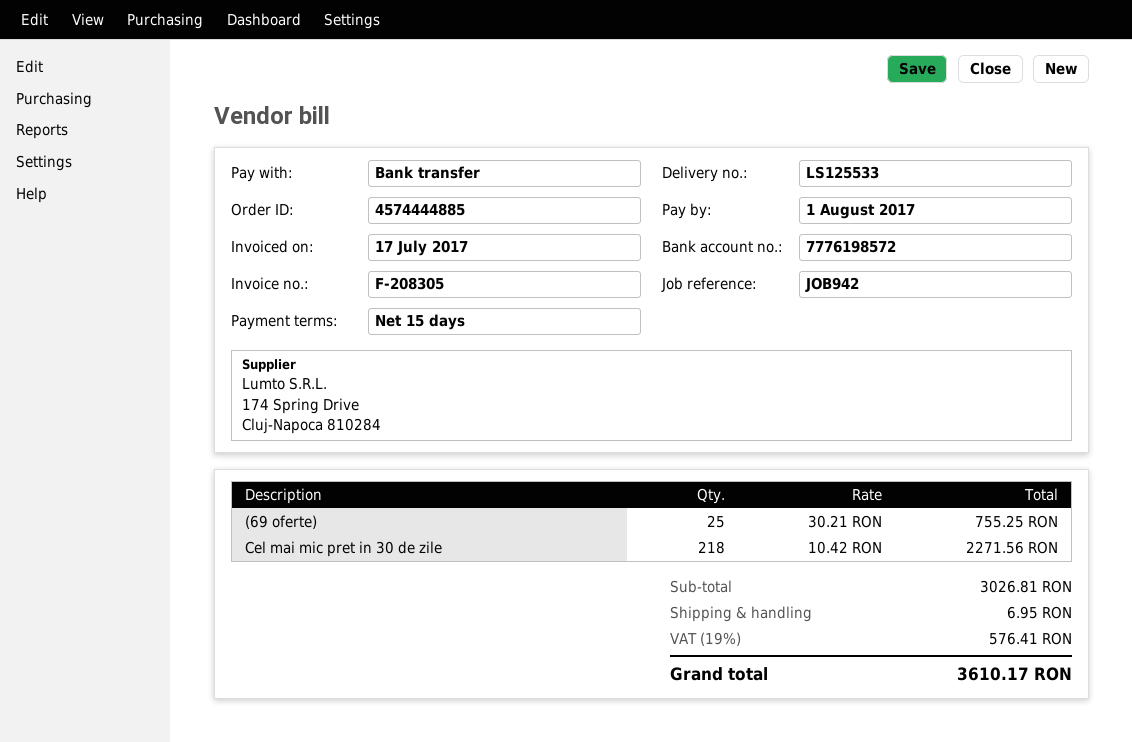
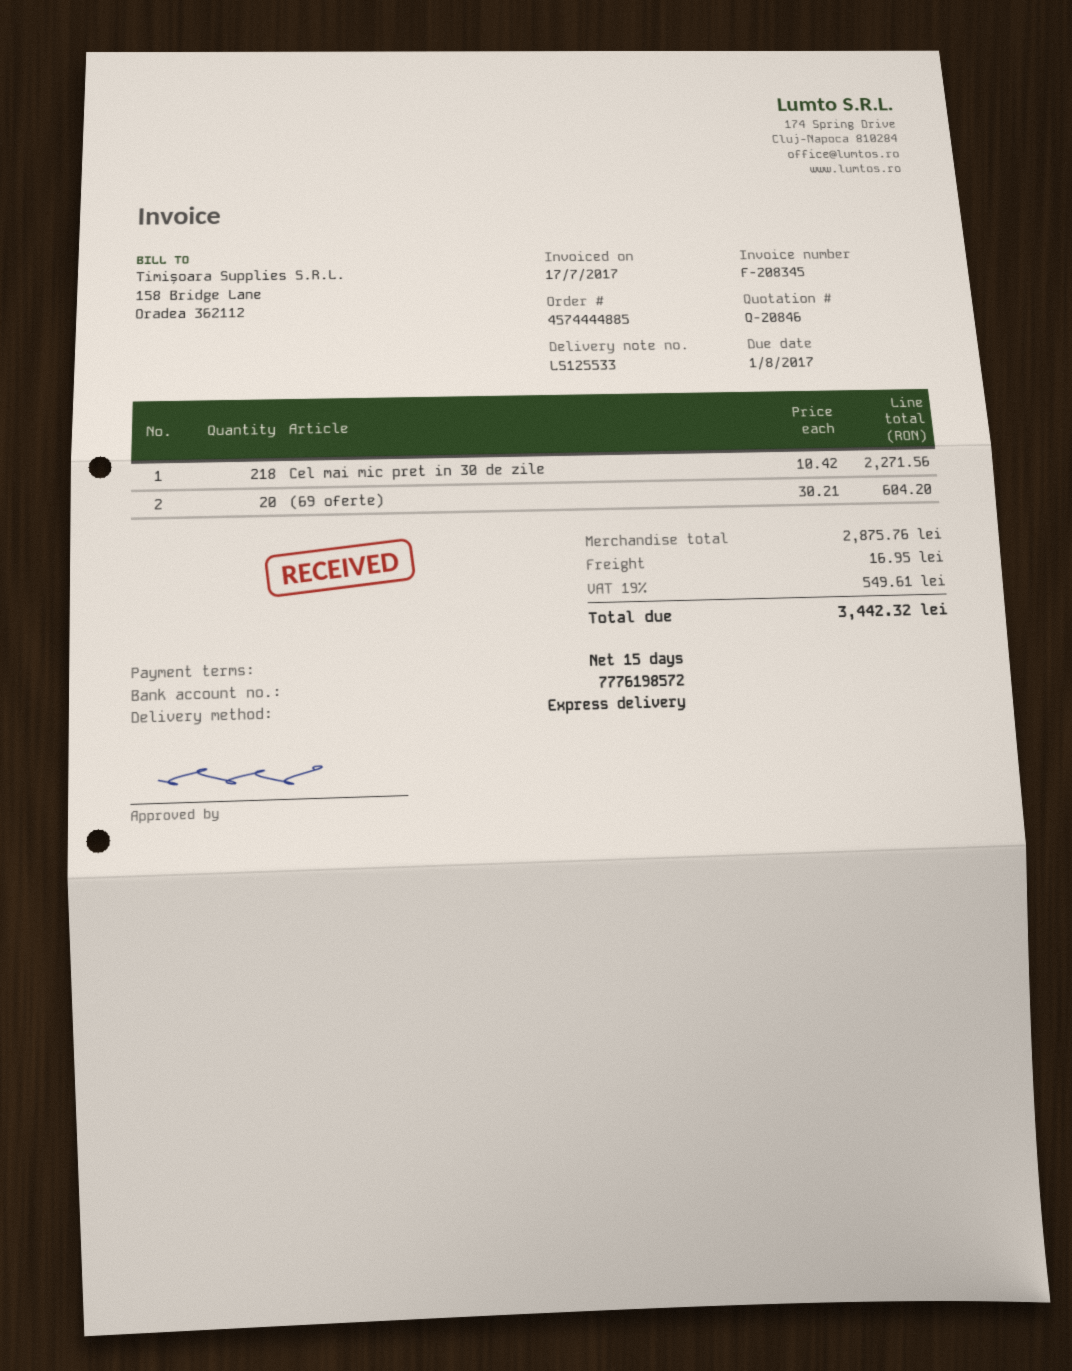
invoice number: F-208305 -> F-208345
(69 oferte): 25 x 30.21 = 755.25 -> 20 x 30.21 = 604.20
subtotal: 3026.81 -> 2875.76
shipping: 6.95 -> 16.95
tax: 19% = 576.41 -> 19% = 549.61
total: 3610.17 -> 3442.32

